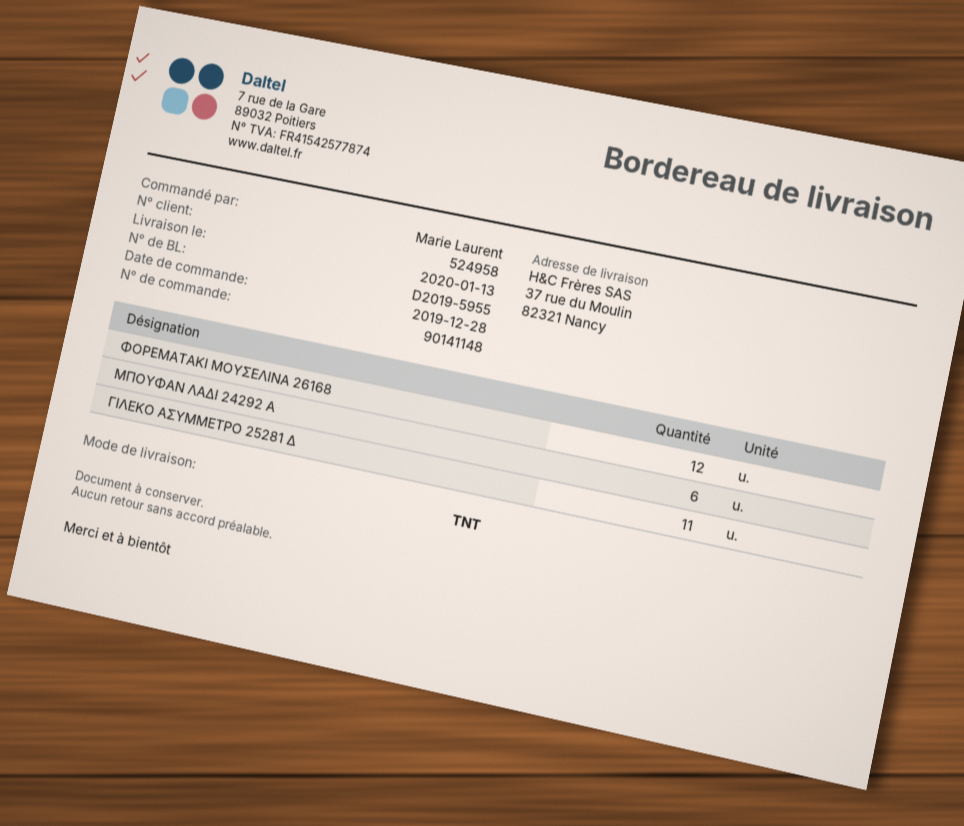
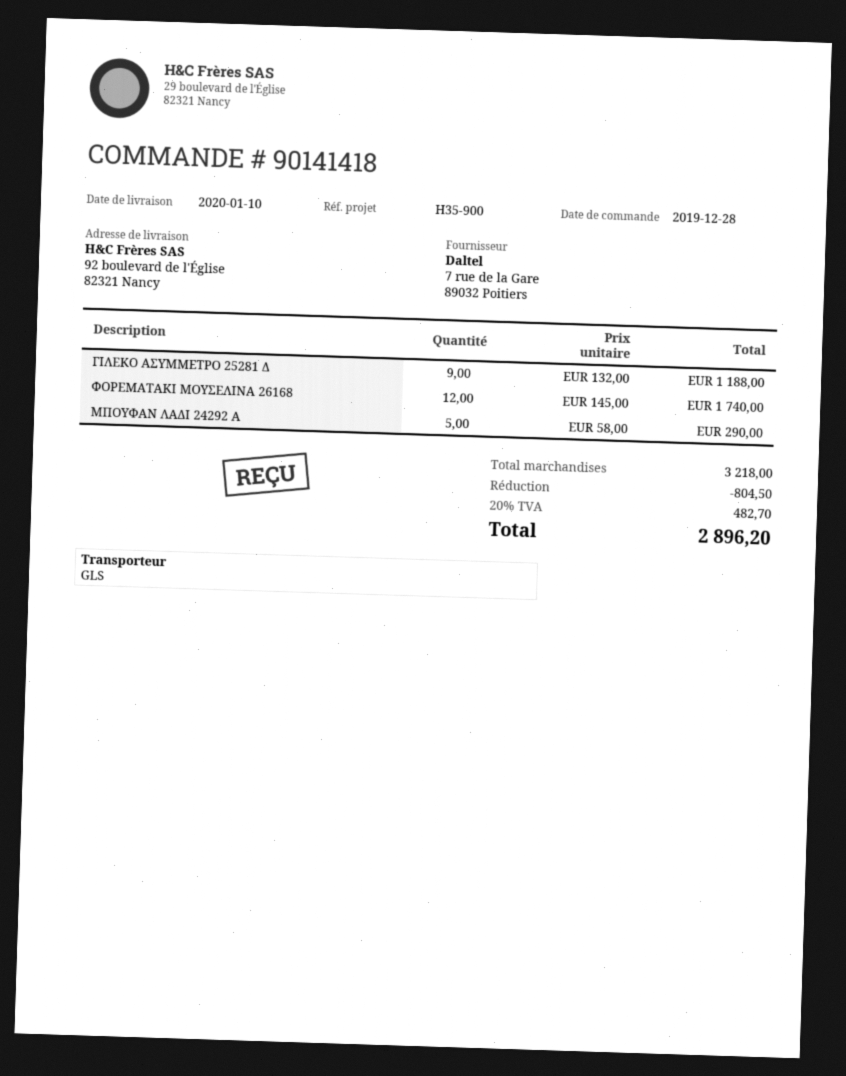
order number: 90141148 -> 90141418
delivery date: 2020-01-13 -> 2020-01-10
shipping method: TNT -> GLS
ship to: 37 rue du Moulin, 82321 Nancy -> 92 boulevard de l'Église, 82321 Nancy
ΜΠΟΥΦΑΝ ΛΑΔΙ 24292 Α: 6 -> 5
ΓΙΛΕΚΟ ΑΣΥΜΜΕΤΡΟ 25281 Δ: 11 -> 9

